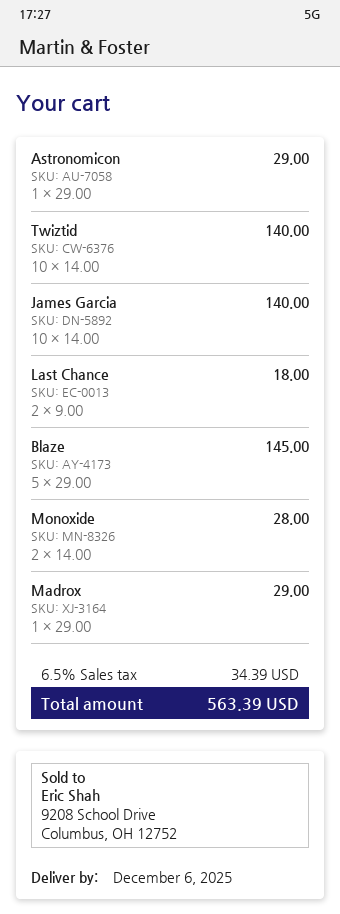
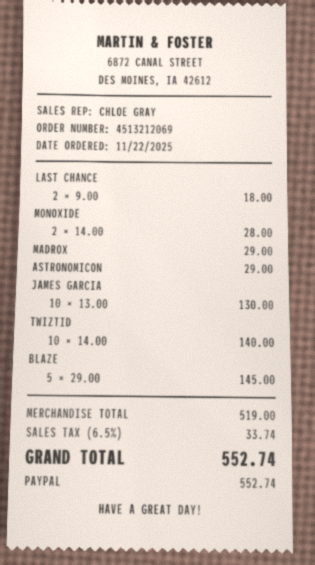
James Garcia: 10 x 14.00 = 140.00 -> 10 x 13.00 = 130.00
tax: 6.5% = 34.39 -> 6.5% = 33.74
total: 563.39 -> 552.74

